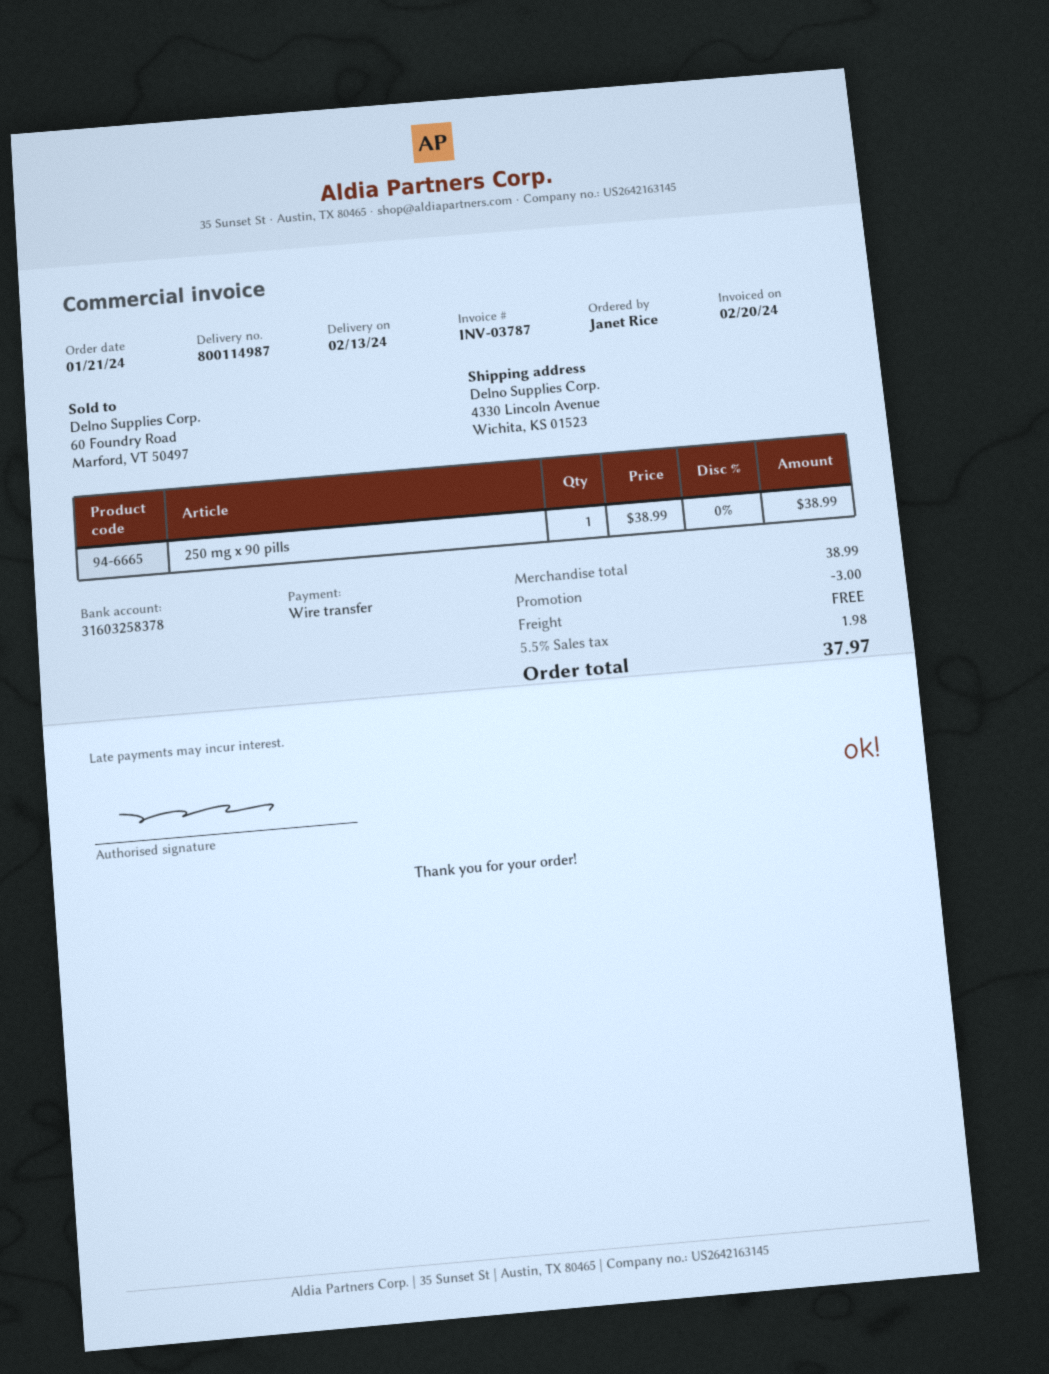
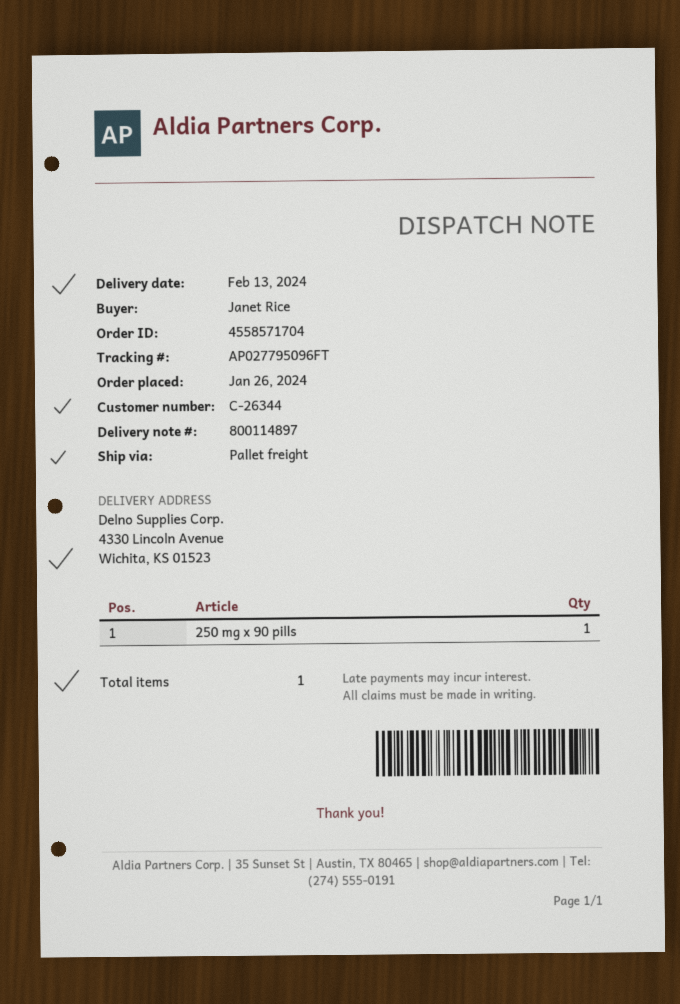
order date: 2024-01-21 -> 2024-01-26
delivery note number: 800114987 -> 800114897

